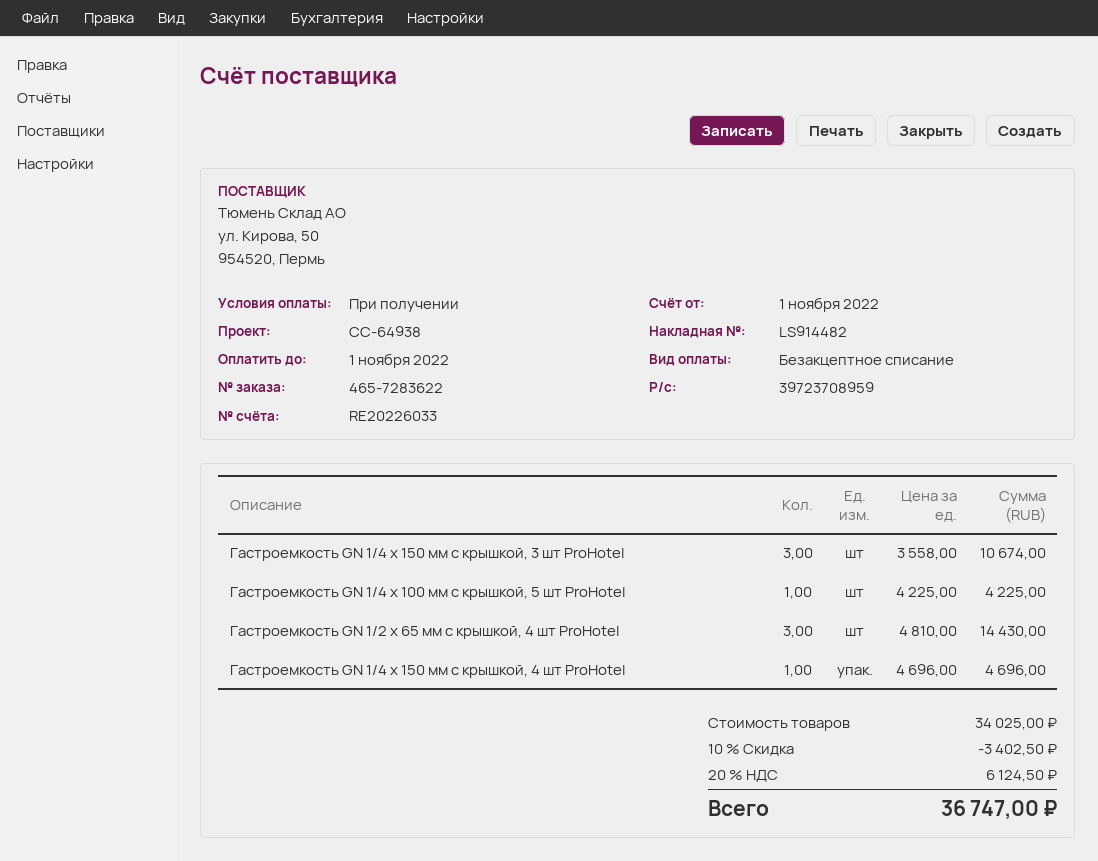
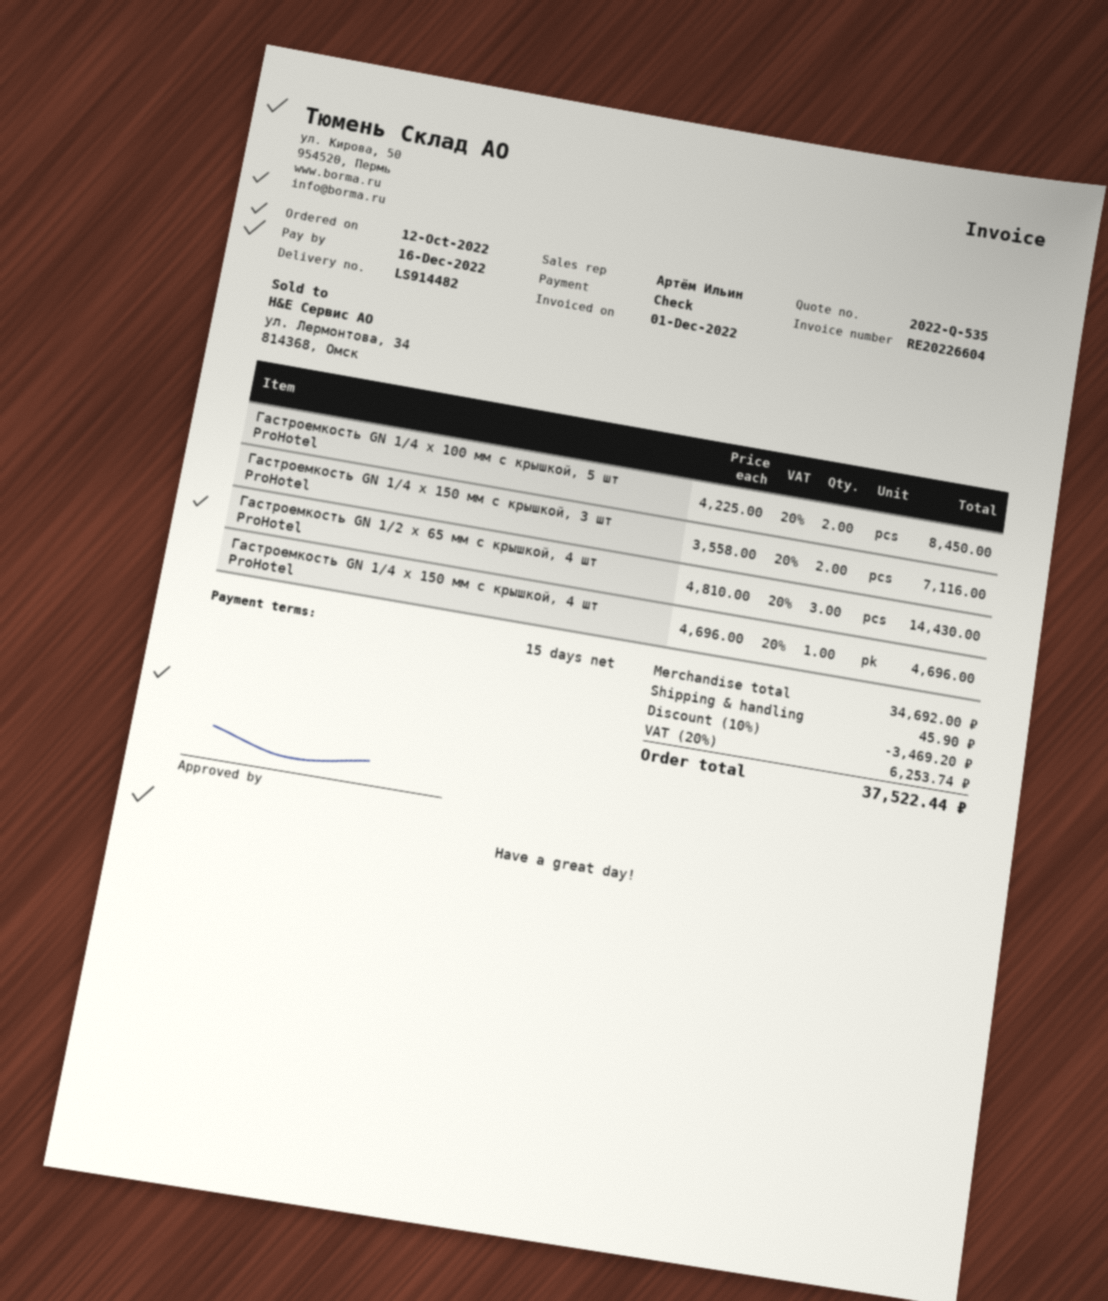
invoice number: RE20226033 -> RE20226604
invoice date: 2022-11-01 -> 2022-12-01
payment terms: on receipt -> 15 days
due date: 2022-11-01 -> 2022-12-16
payment method: direct debit -> cheque
Гастроемкость GN 1/4 х 150 мм с крышкой, 3 шт ProHotel: 3 x 3558.00 = 10674.00 -> 2 x 3558.00 = 7116.00
Гастроемкость GN 1/4 х 100 мм с крышкой, 5 шт ProHotel: 1 x 4225.00 = 4225.00 -> 2 x 4225.00 = 8450.00
subtotal: 34025.00 -> 34692.00
discount: 10% = 3402.50 -> 10% = 3469.20
shipping: none -> 45.90
tax: 20% = 6124.50 -> 20% = 6253.74
total: 36747.00 -> 37522.44

